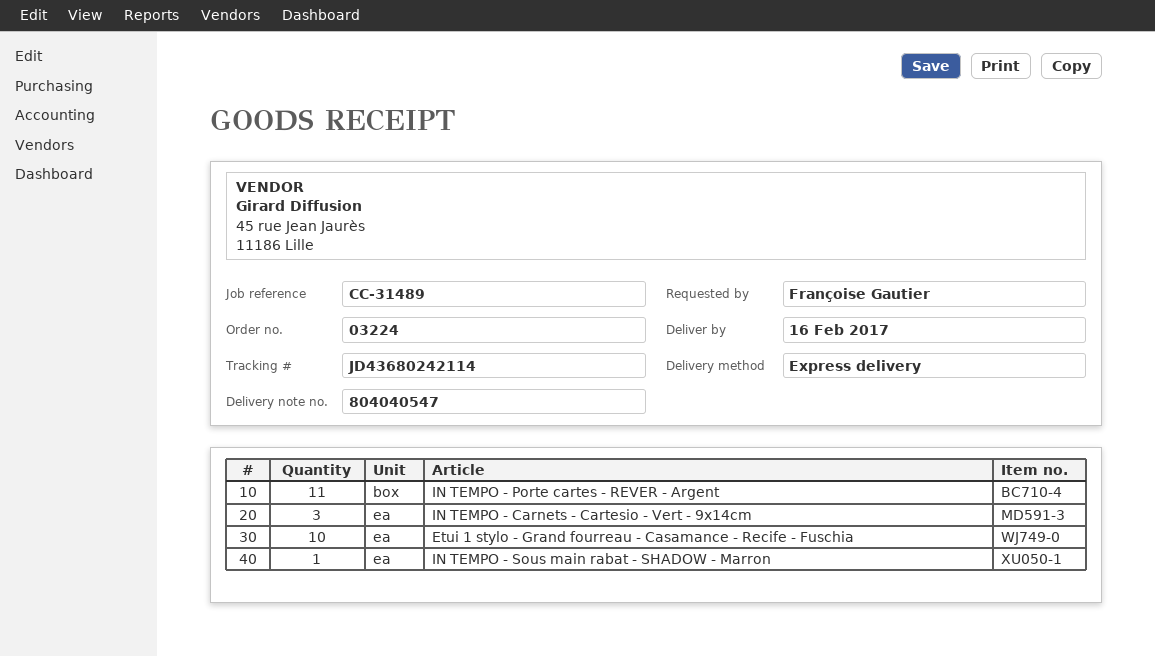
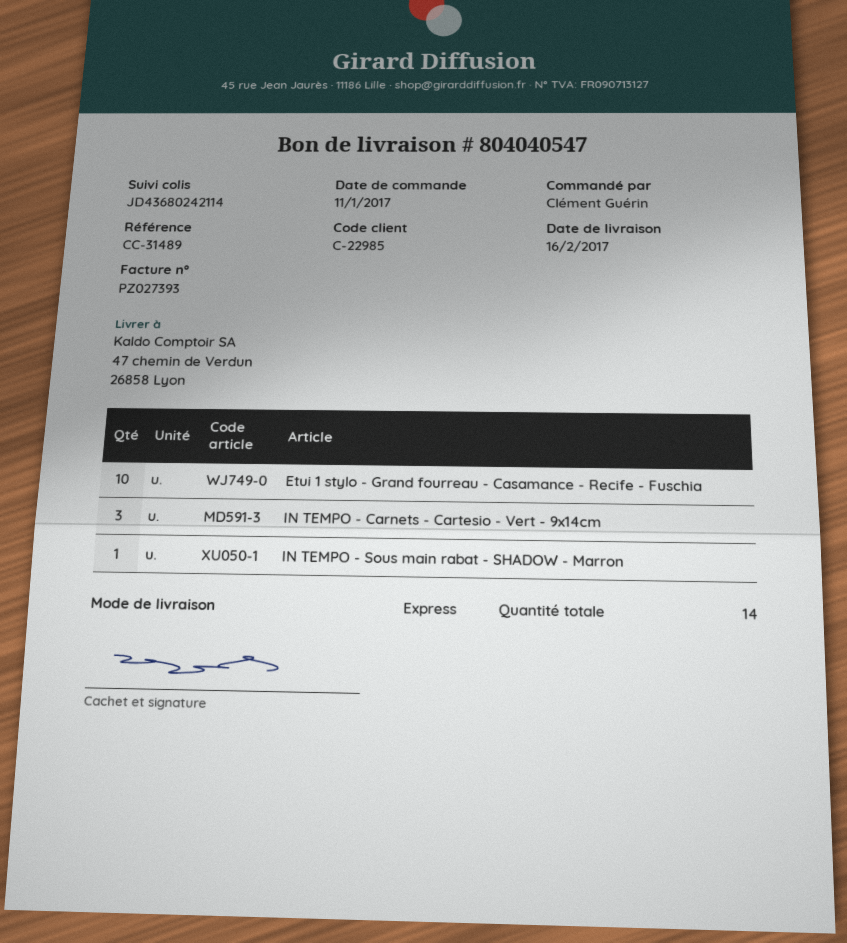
ordered by: Françoise Gautier -> Clément Guérin
IN TEMPO - Porte cartes - REVER - Argent: 11 -> none

